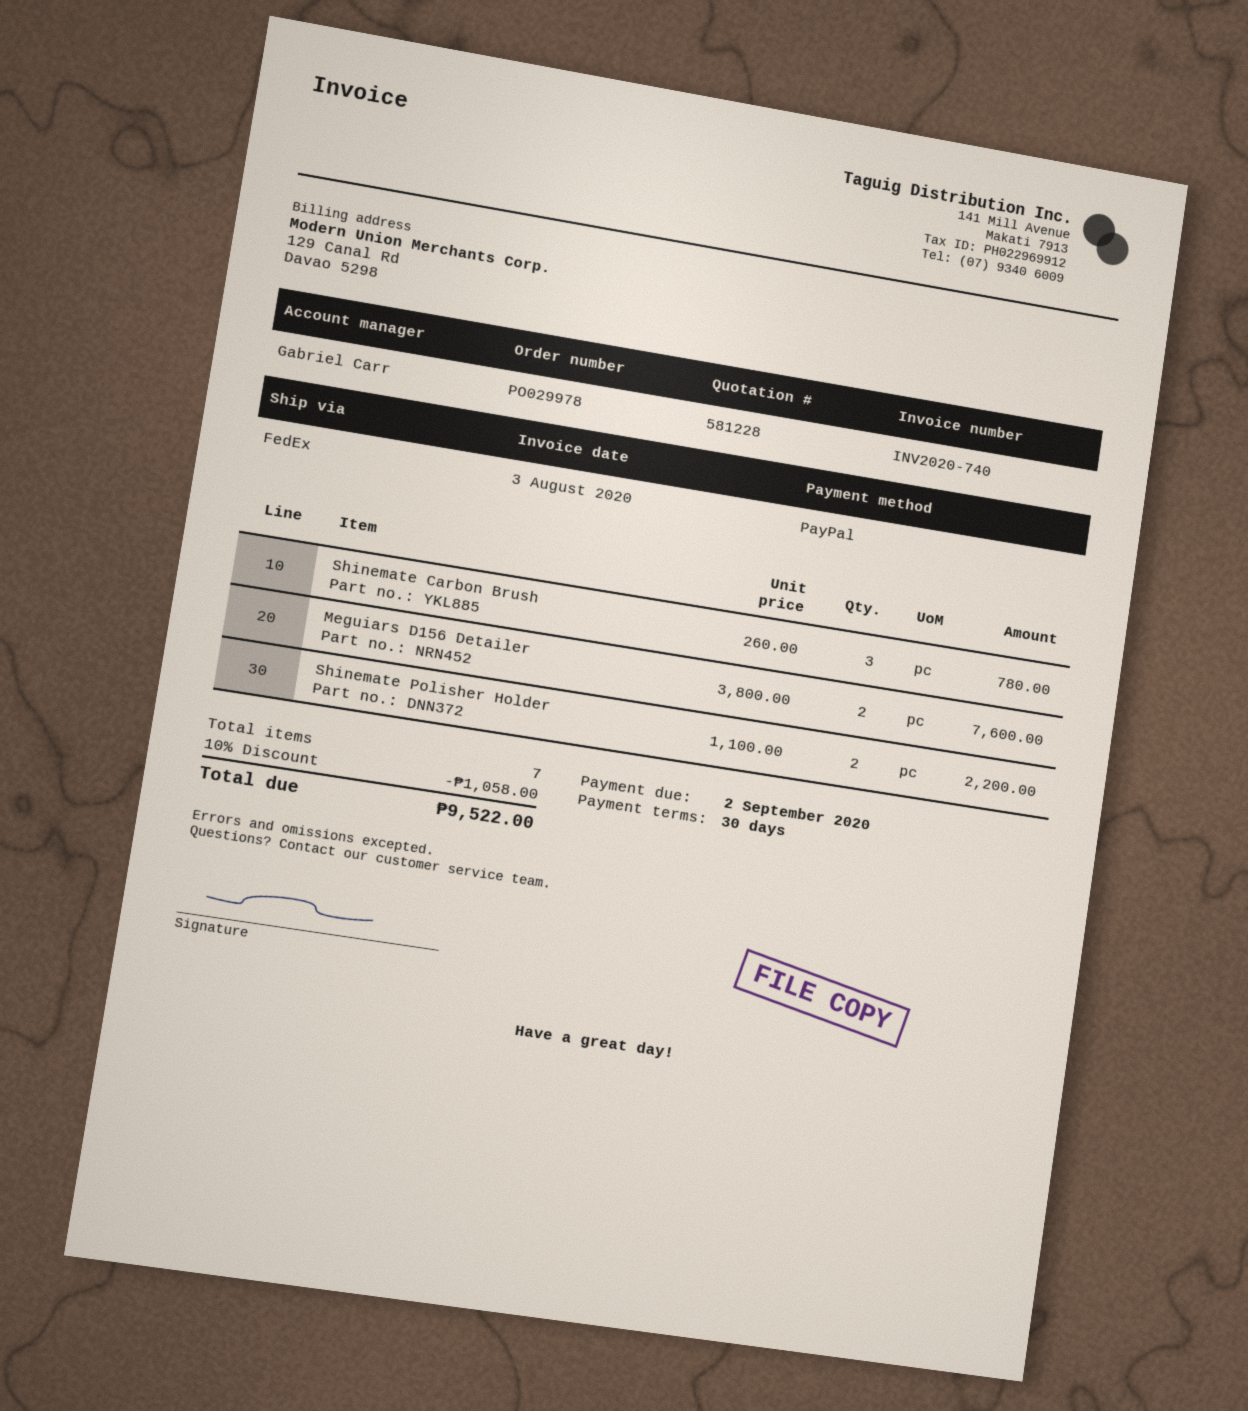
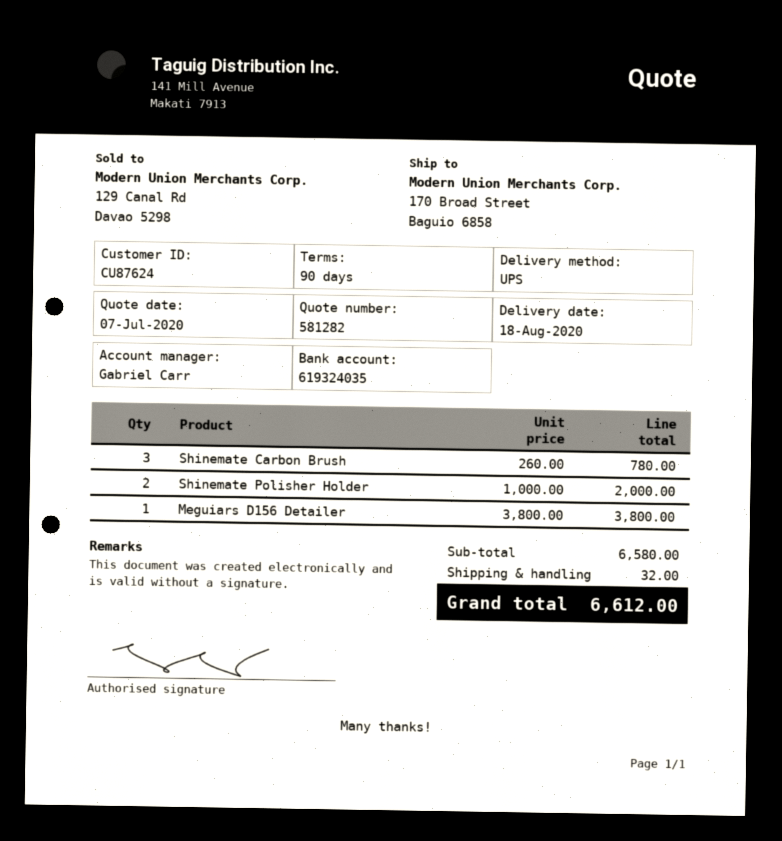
quote number: 581228 -> 581282
payment terms: 30 days -> 90 days
shipping method: FedEx -> UPS
Meguiars D156 Detailer: 2 x 3800.00 = 7600.00 -> 1 x 3800.00 = 3800.00
Shinemate Polisher Holder: 2 x 1100.00 = 2200.00 -> 2 x 1000.00 = 2000.00
discount: 10% = 1058.00 -> none
shipping: none -> 32.00
total: 9522.00 -> 6612.00

